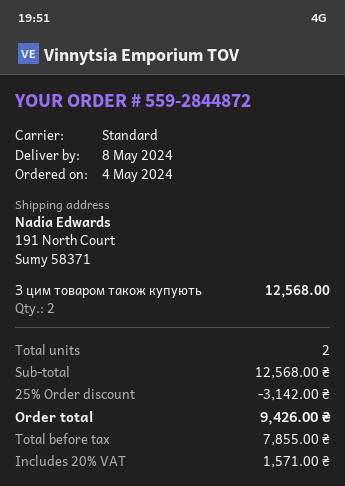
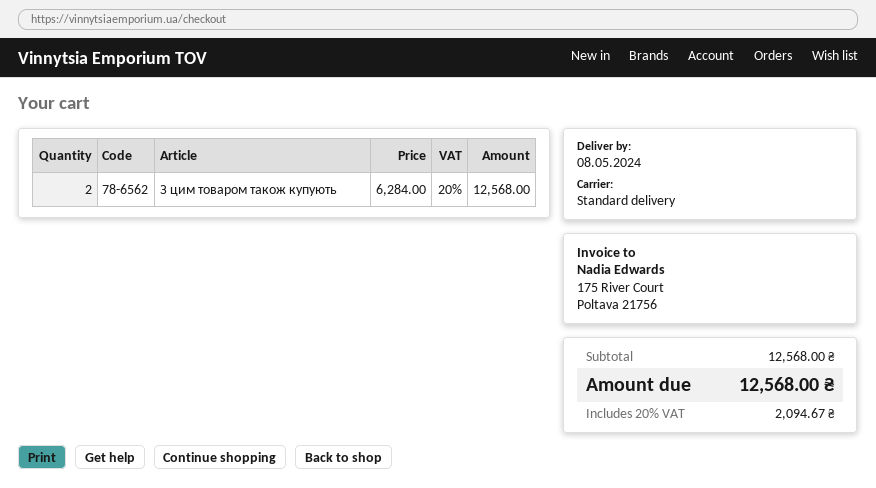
discount: 25% = 3142.00 -> none
tax: 20% = 1571.00 -> 20% = 2094.67
total: 9426.00 -> 12568.00

